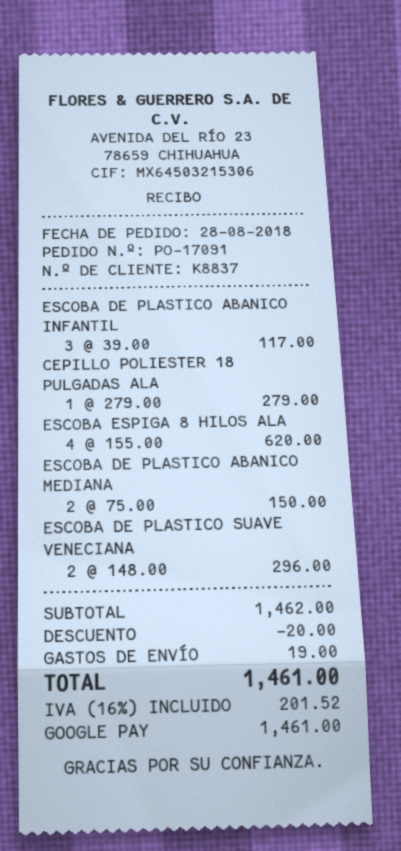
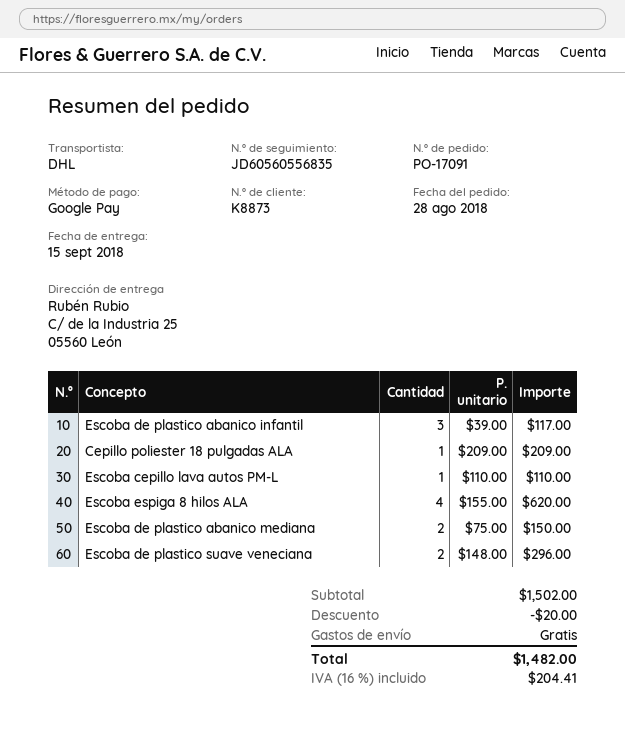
customer number: K8837 -> K8873
CEPILLO POLIESTER 18 PULGADAS ALA: 1 x 279.00 = 279.00 -> 1 x 209.00 = 209.00
Escoba cepillo lava autos PM-L: none -> 1 x 110.00 = 110.00
subtotal: 1462.00 -> 1502.00
shipping: 19.00 -> 0.00
tax: 16% = 201.52 -> 16% = 204.41
total: 1461.00 -> 1482.00

